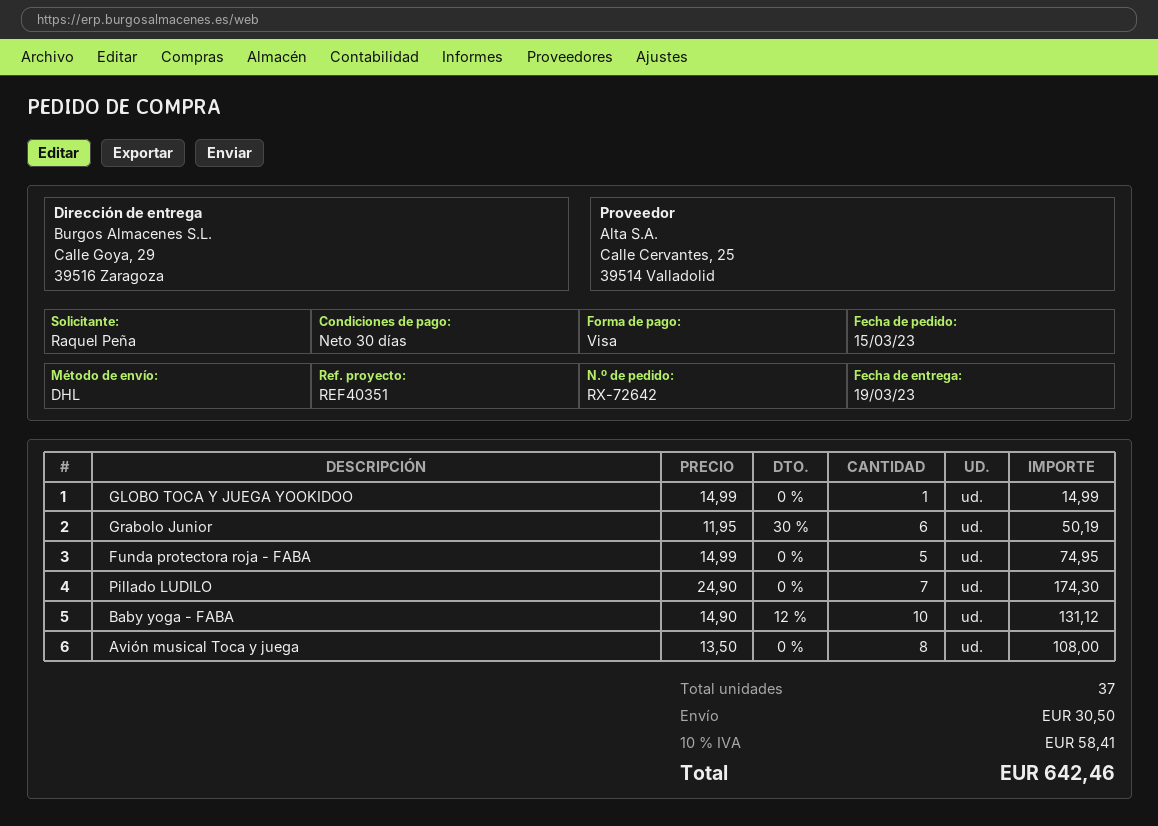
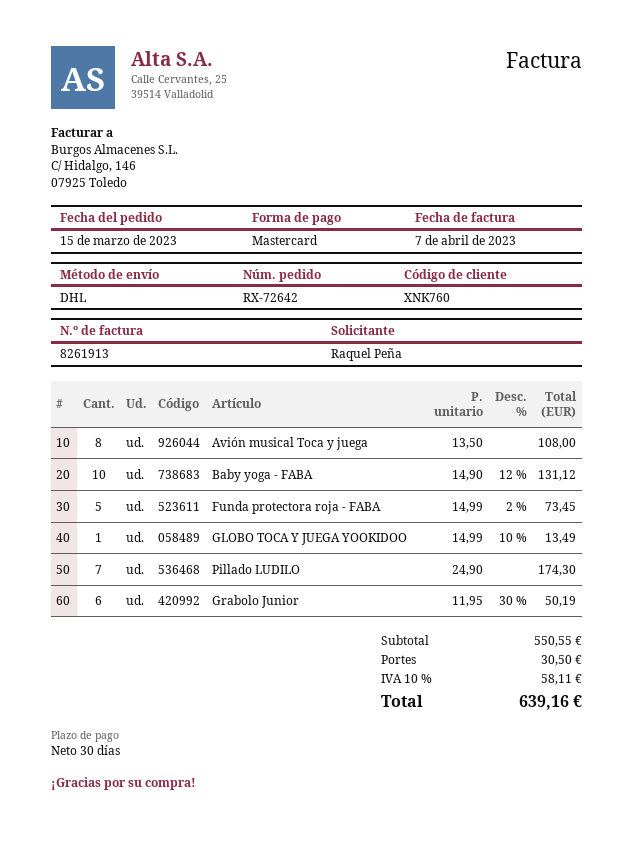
payment method: Visa -> Mastercard
GLOBO TOCA Y JUEGA YOOKIDOO: 1 x 14.99 = 14.99 -> 1 x 14.99 - 10% = 13.49
Funda protectora roja - FABA: 5 x 14.99 = 74.95 -> 5 x 14.99 - 2% = 73.45
tax: 10% = 58.41 -> 10% = 58.11
total: 642.46 -> 639.16

